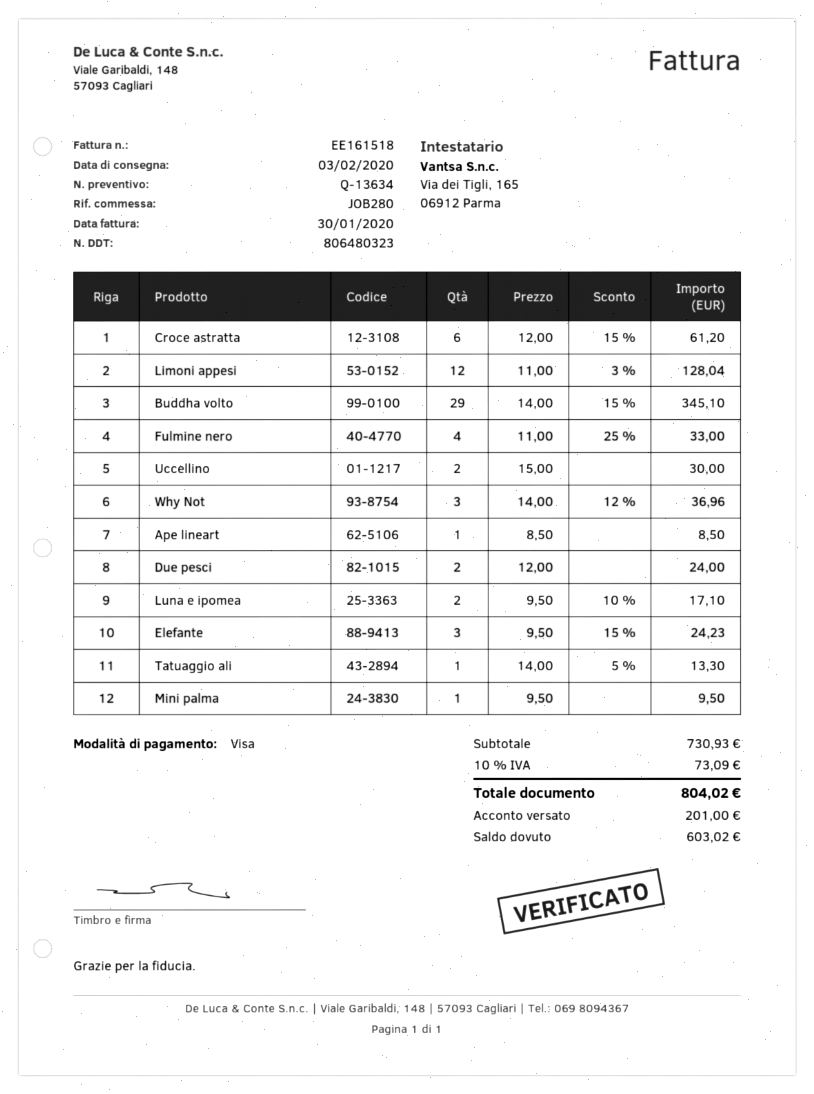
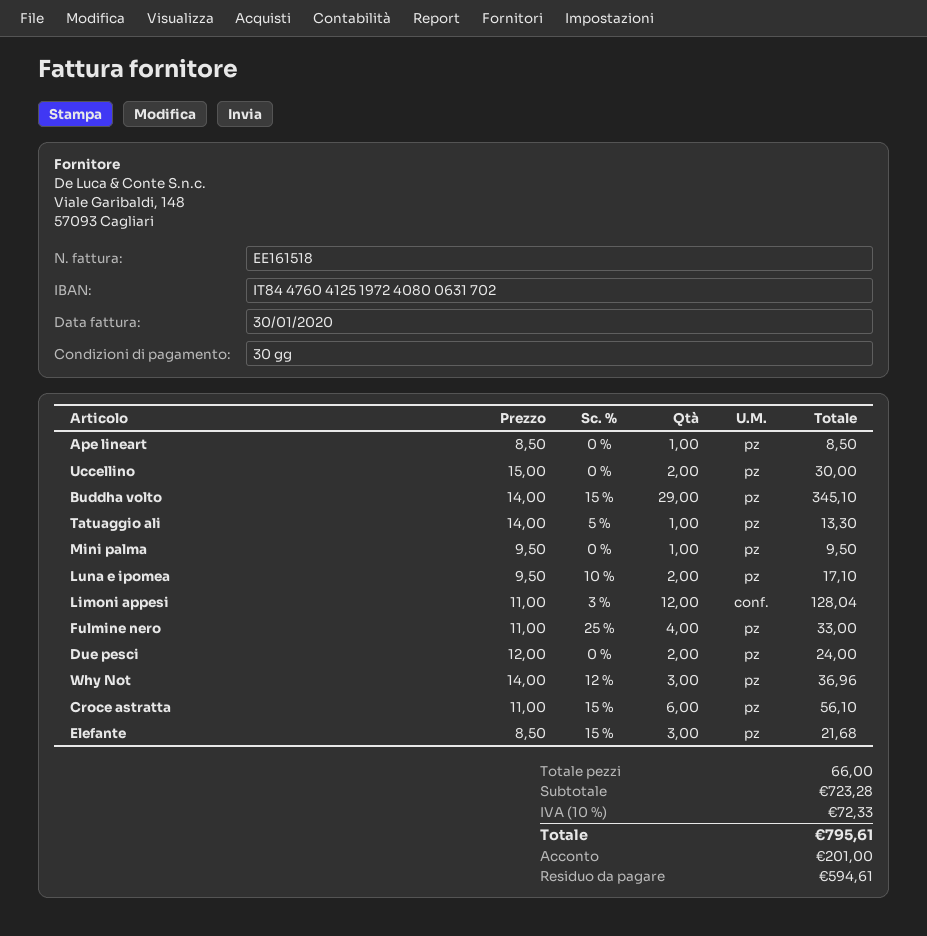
Croce astratta: 6 x 12.00 - 15% = 61.20 -> 6 x 11.00 - 15% = 56.10
Elefante: 3 x 9.50 - 15% = 24.23 -> 3 x 8.50 - 15% = 21.68
subtotal: 730.93 -> 723.28
tax: 10% = 73.09 -> 10% = 72.33
total: 804.02 -> 795.61
balance: 603.02 -> 594.61

